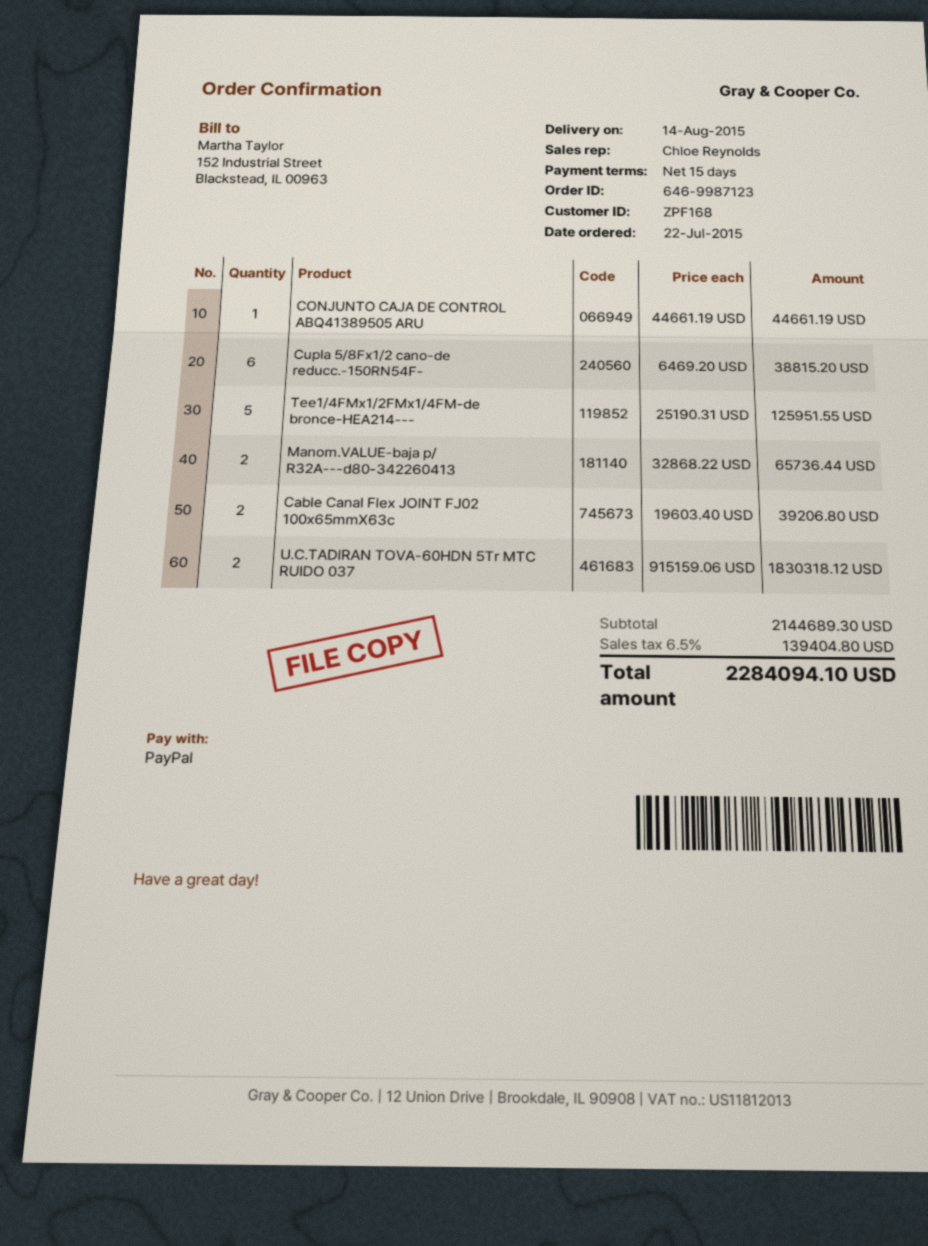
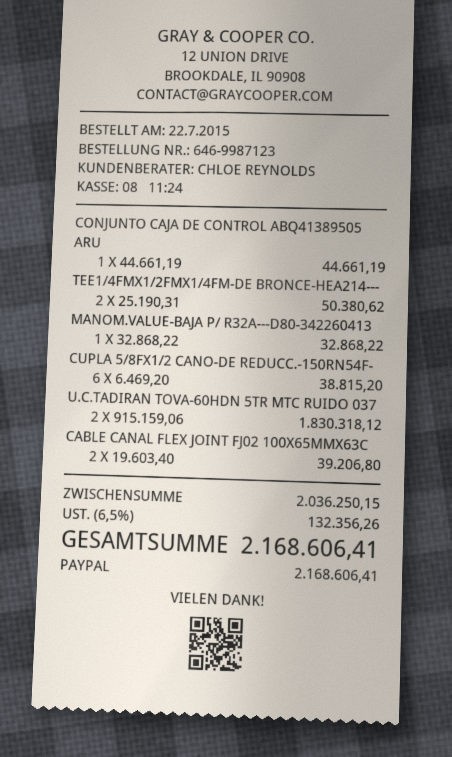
Tee1/4FMx1/2FMx1/4FM-de bronce-HEA214---: 5 x 25190.31 = 125951.55 -> 2 x 25190.31 = 50380.62
Manom.VALUE-baja p/ R32A---d80-342260413: 2 x 32868.22 = 65736.44 -> 1 x 32868.22 = 32868.22
subtotal: 2144689.30 -> 2036250.15
tax: 6.5% = 139404.80 -> 6.5% = 132356.26
total: 2284094.10 -> 2168606.41

